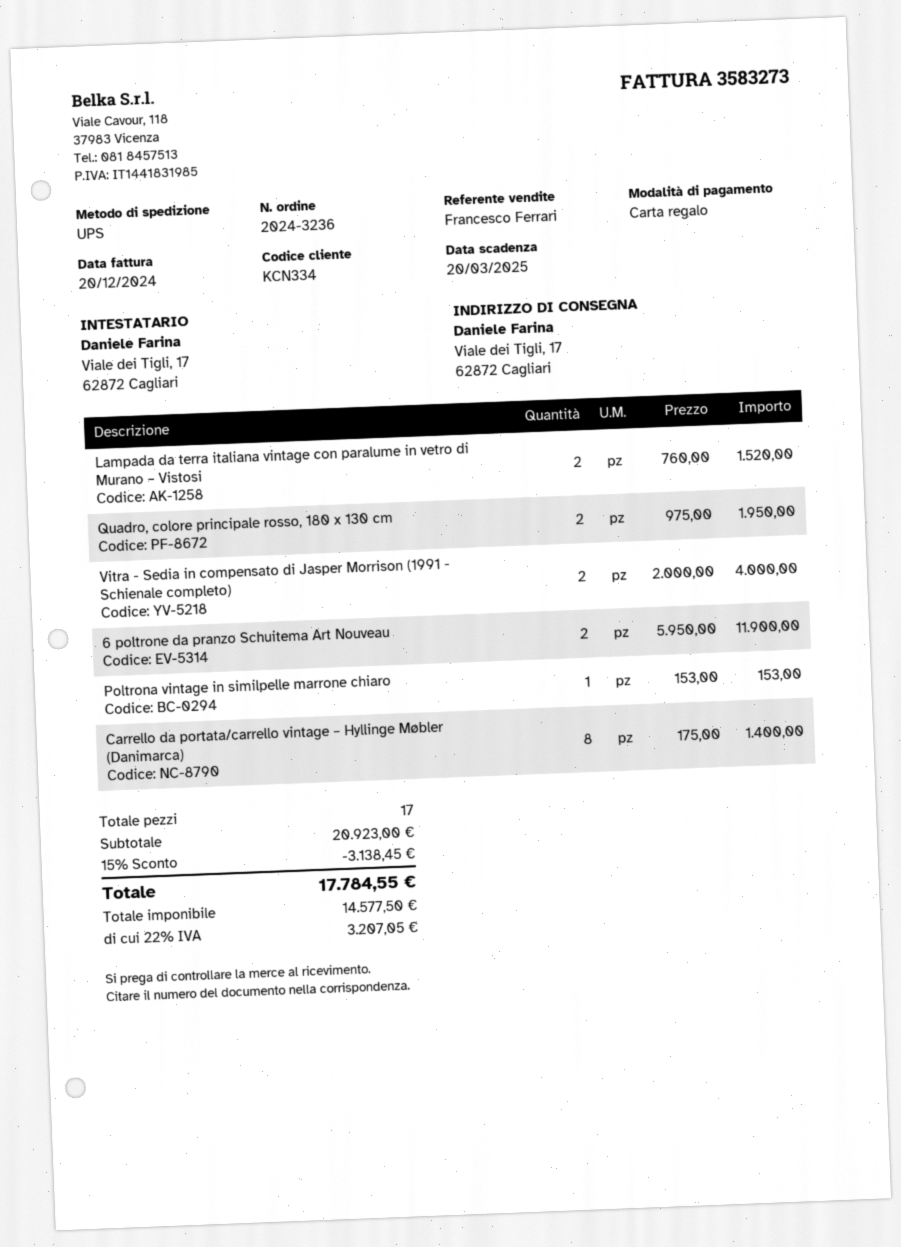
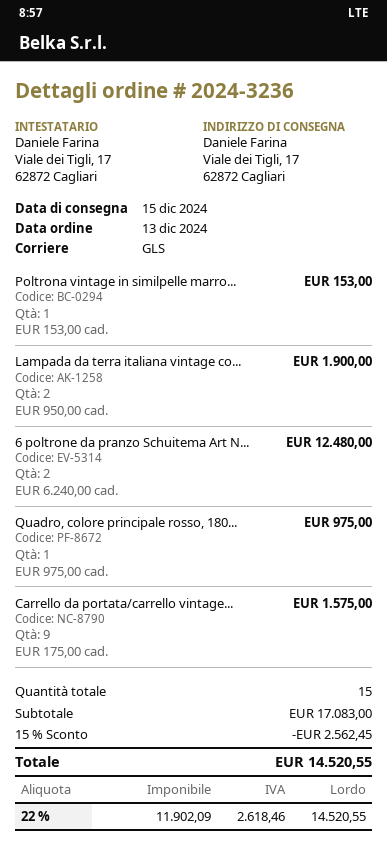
shipping method: UPS -> GLS
Lampada da terra italiana vintage con paralume in vetro di Murano – Vistosi: 2 x 760.00 = 1520.00 -> 2 x 950.00 = 1900.00
Quadro, colore principale rosso, 180 x 130 cm: 2 x 975.00 = 1950.00 -> 1 x 975.00 = 975.00
Vitra - Sedia in compensato di Jasper Morrison (1991 - Schienale completo): 2 x 2000.00 = 4000.00 -> none
6 poltrone da pranzo Schuitema Art Nouveau: 2 x 5950.00 = 11900.00 -> 2 x 6240.00 = 12480.00
Carrello da portata/carrello vintage – Hyllinge Møbler (Danimarca): 8 x 175.00 = 1400.00 -> 9 x 175.00 = 1575.00
total quantity: 17 -> 15
subtotal: 20923.00 -> 17083.00
discount: 15% = 3138.45 -> 15% = 2562.45
net: 14577.50 -> 11902.09
tax: 22% = 3207.05 -> 22% = 2618.46
total: 17784.55 -> 14520.55

